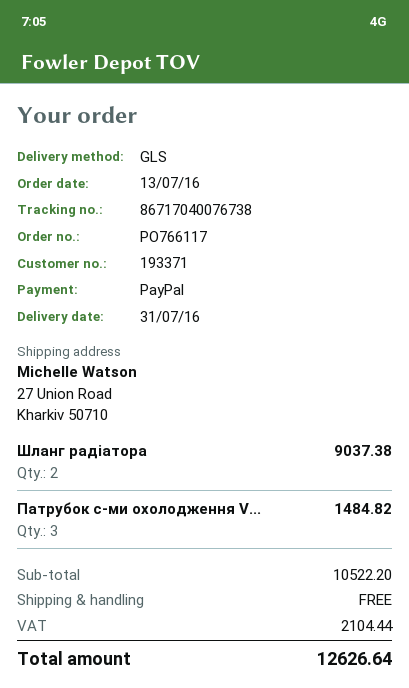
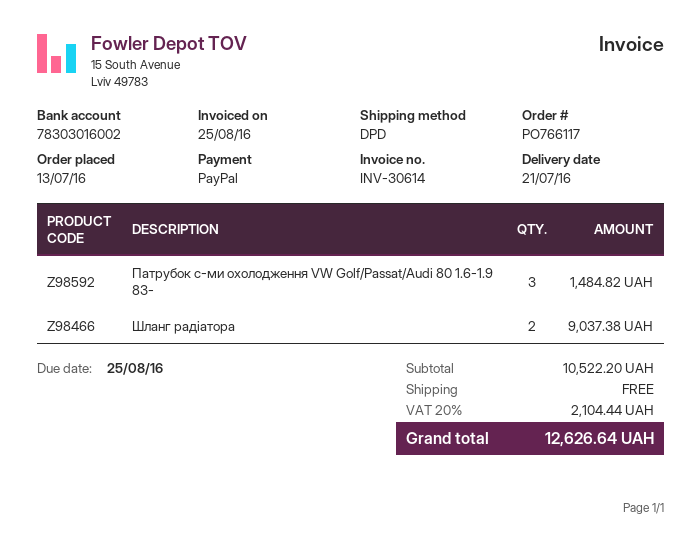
delivery date: 2016-07-31 -> 2016-07-21
shipping method: GLS -> DPD

